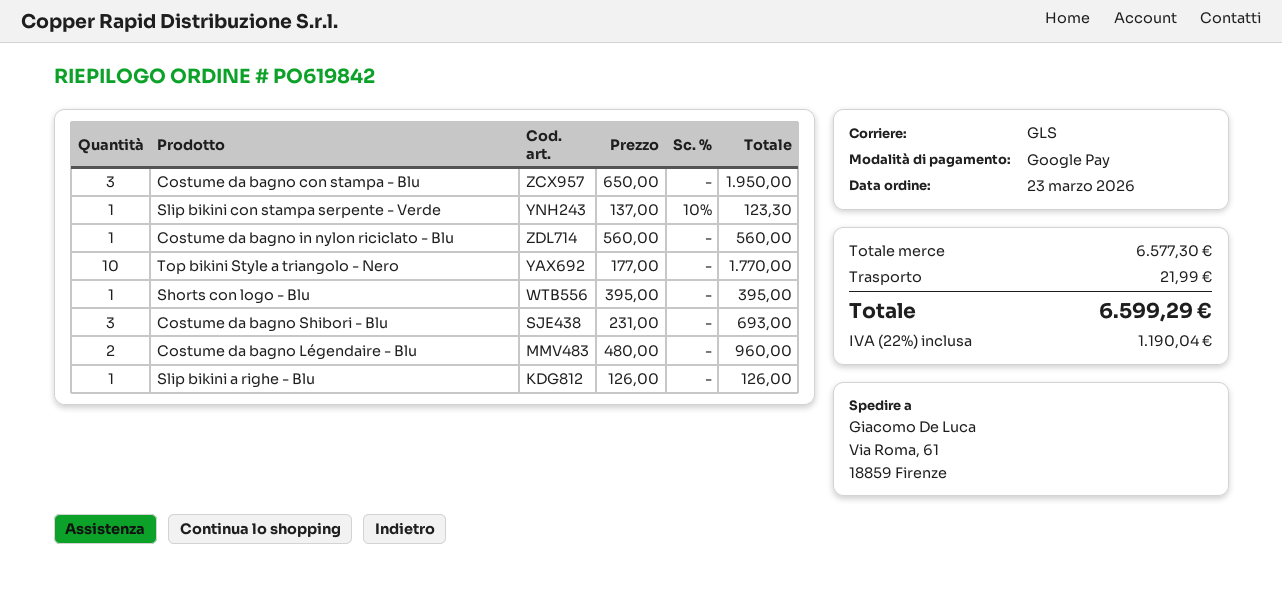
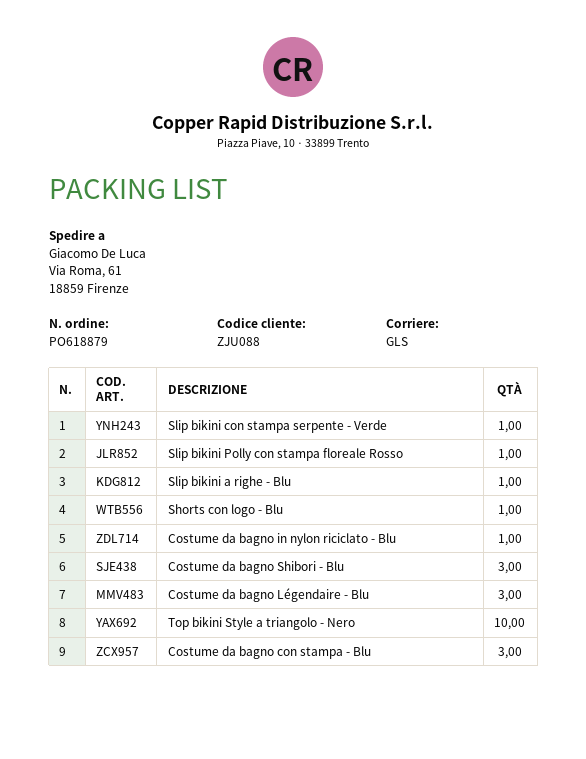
order number: PO619842 -> PO618879
Costume da bagno Légendaire - Blu: 2 -> 3
Slip bikini Polly con stampa floreale Rosso: none -> 1

